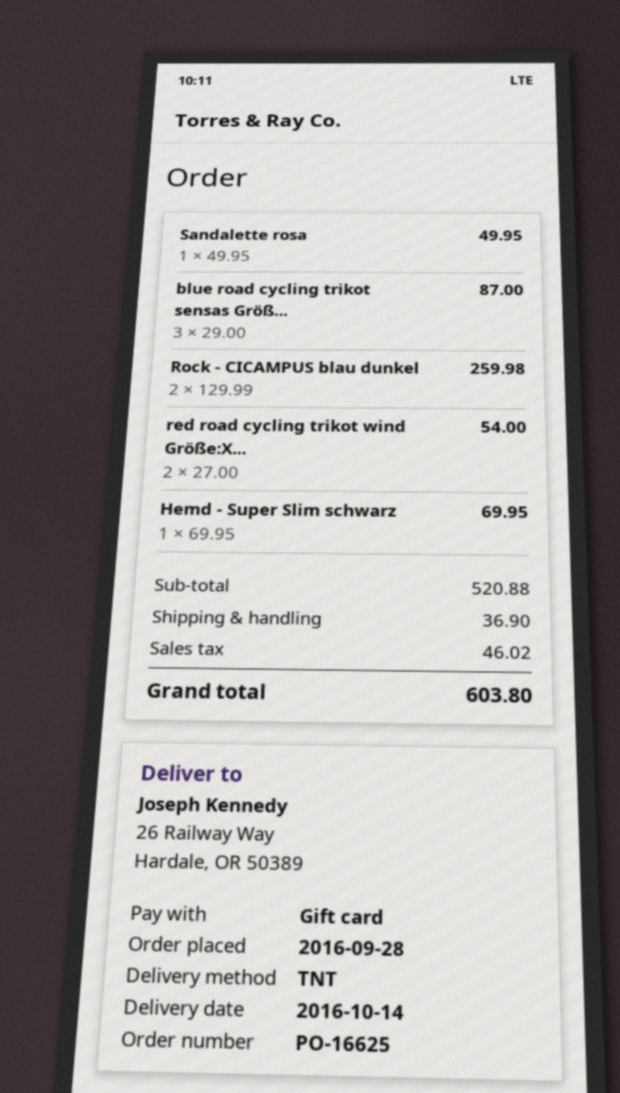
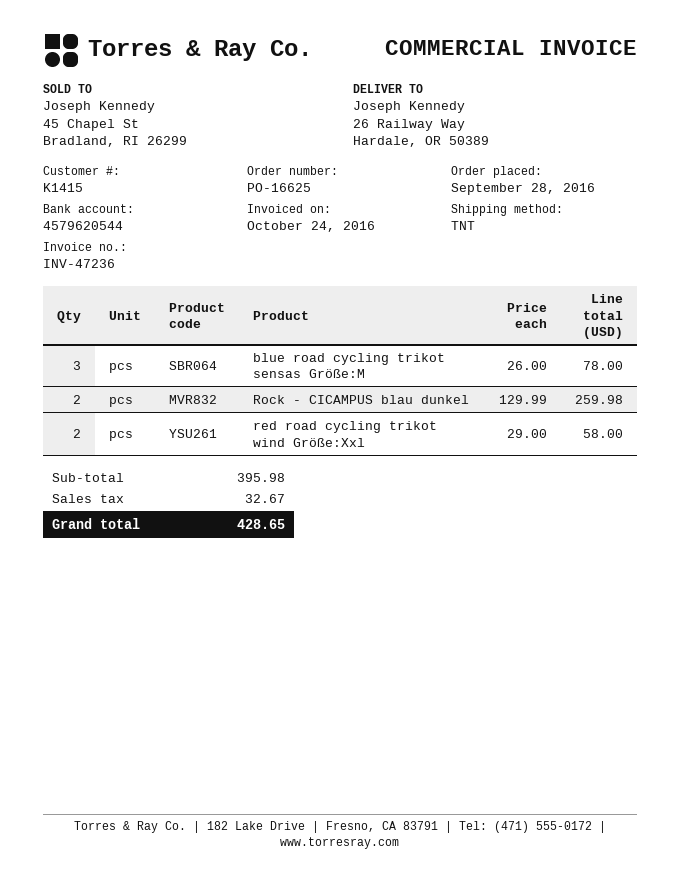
Sandalette rosa: 1 x 49.95 = 49.95 -> none
blue road cycling trikot sensas Größ...: 3 x 29.00 = 87.00 -> 3 x 26.00 = 78.00
red road cycling trikot wind Größe:X...: 2 x 27.00 = 54.00 -> 2 x 29.00 = 58.00
Hemd - Super Slim schwarz: 1 x 69.95 = 69.95 -> none
subtotal: 520.88 -> 395.98
shipping: 36.90 -> none
tax: 46.02 -> 32.67
total: 603.80 -> 428.65

